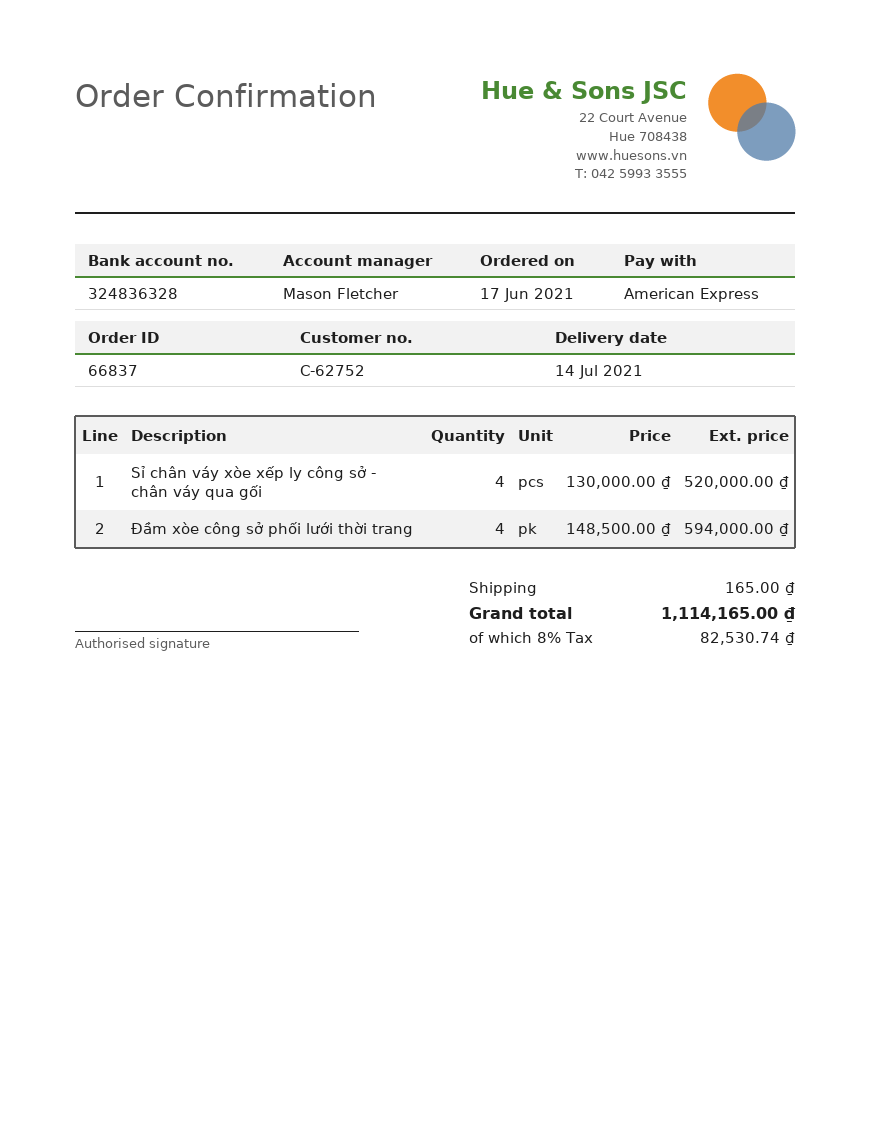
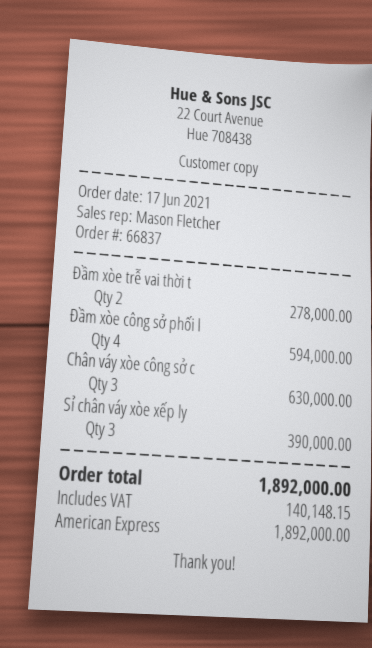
Sỉ chân váy xòe xếp ly công sở - chân váy qua gối: 4 for 520000.00 -> 3 for 390000.00
Đầm xòe trễ vai thời t: none -> 2 for 278000.00
Chân váy xòe công sở c: none -> 3 for 630000.00
shipping: 165.00 -> none
tax: 82530.74 -> 140148.15
total: 1114165.00 -> 1892000.00

